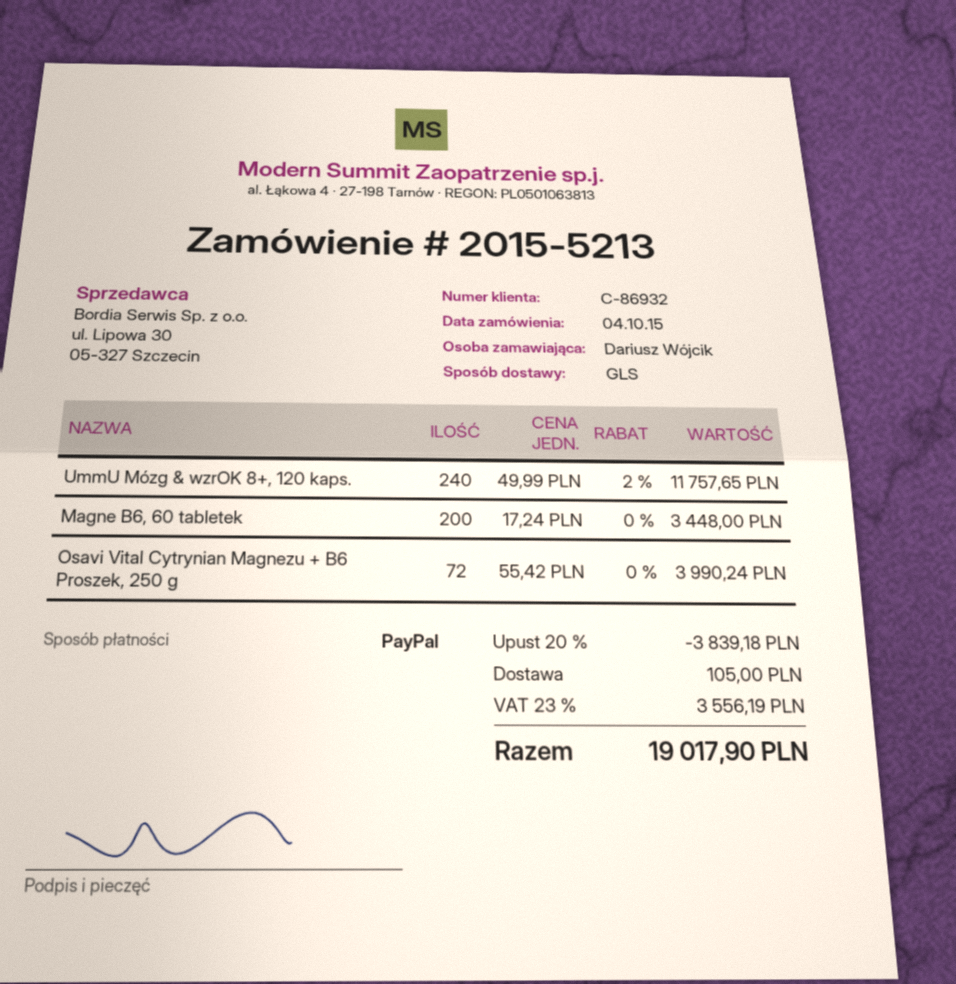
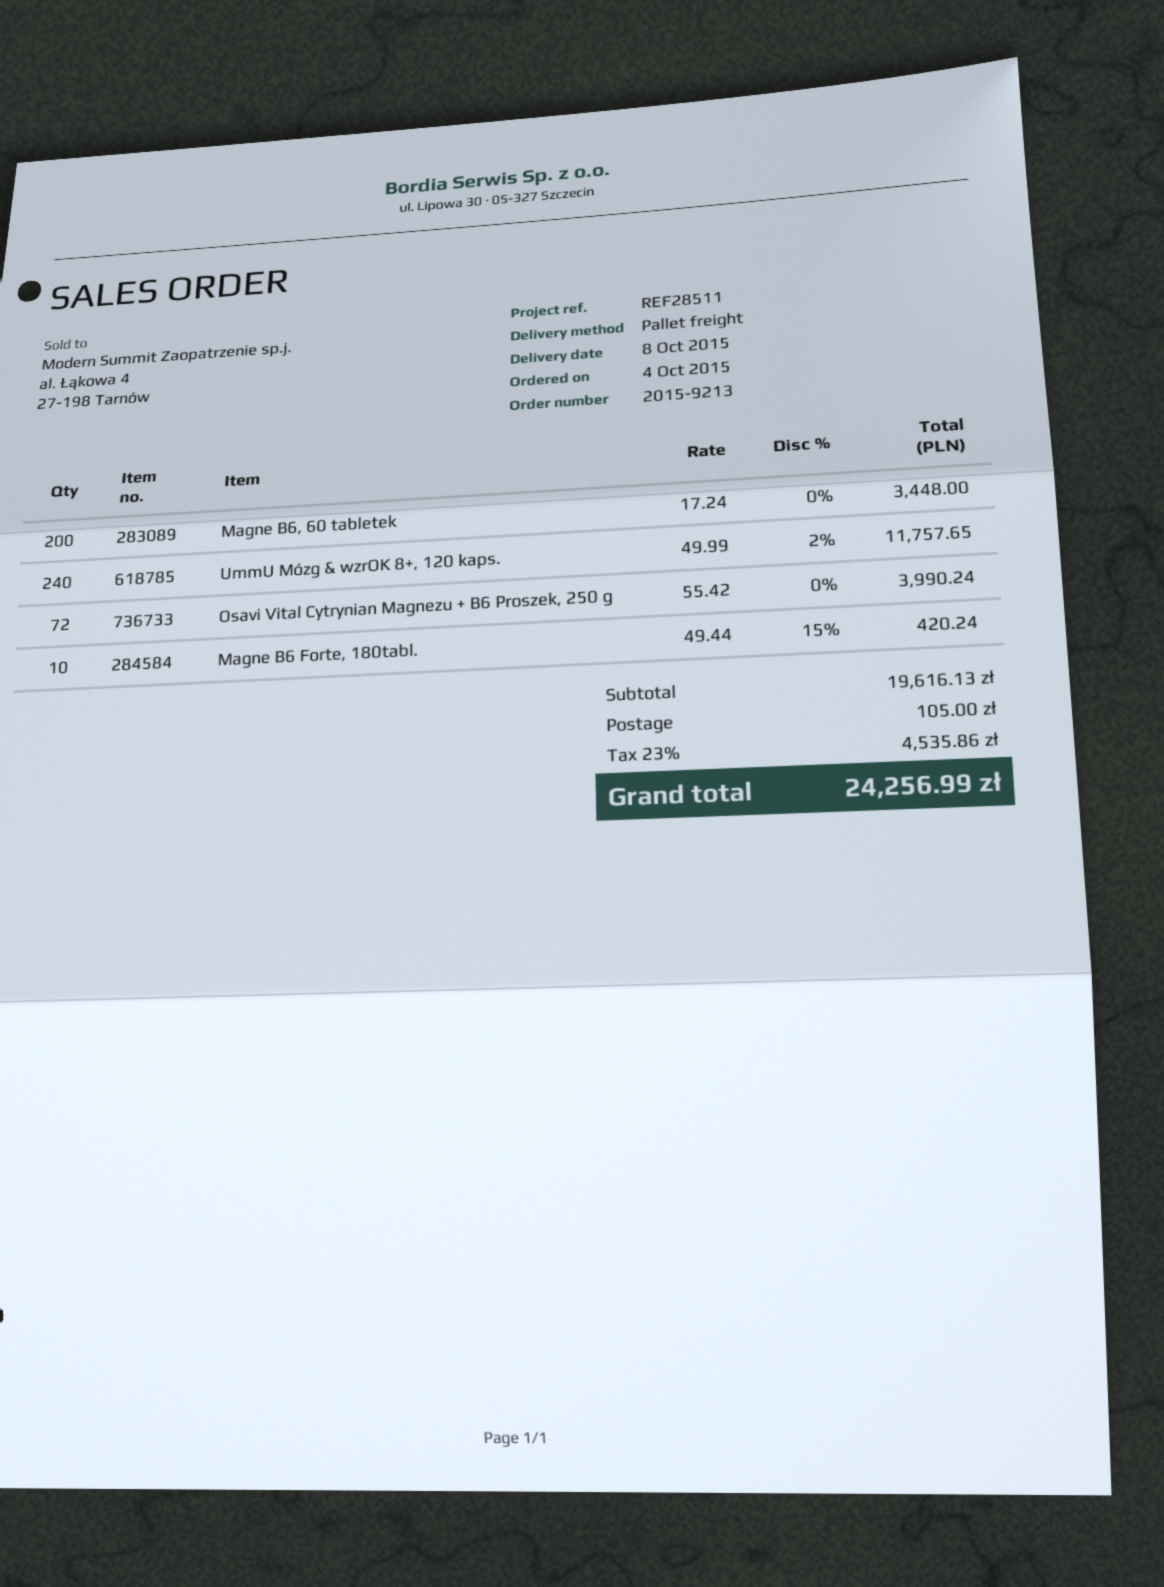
order number: 2015-5213 -> 2015-9213
shipping method: GLS -> pallet freight
Magne B6 Forte, 180tabl.: none -> 10 x 49.44 - 15% = 420.24
discount: 20% = 3839.18 -> none
tax: 23% = 3556.19 -> 23% = 4535.86
total: 19017.90 -> 24256.99

